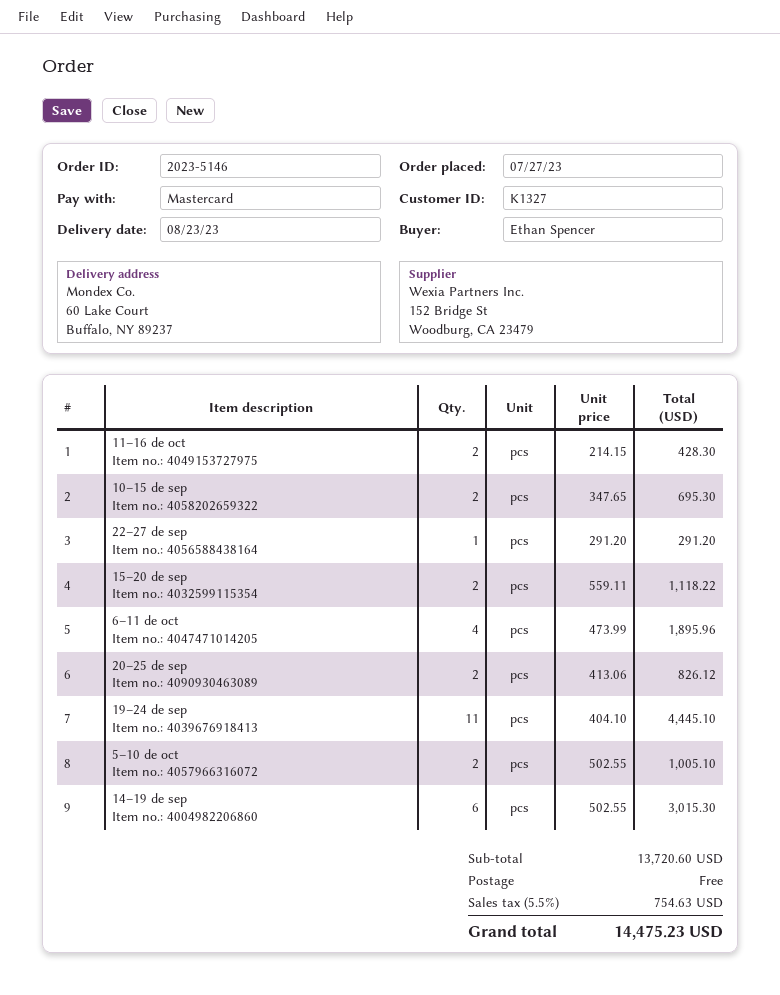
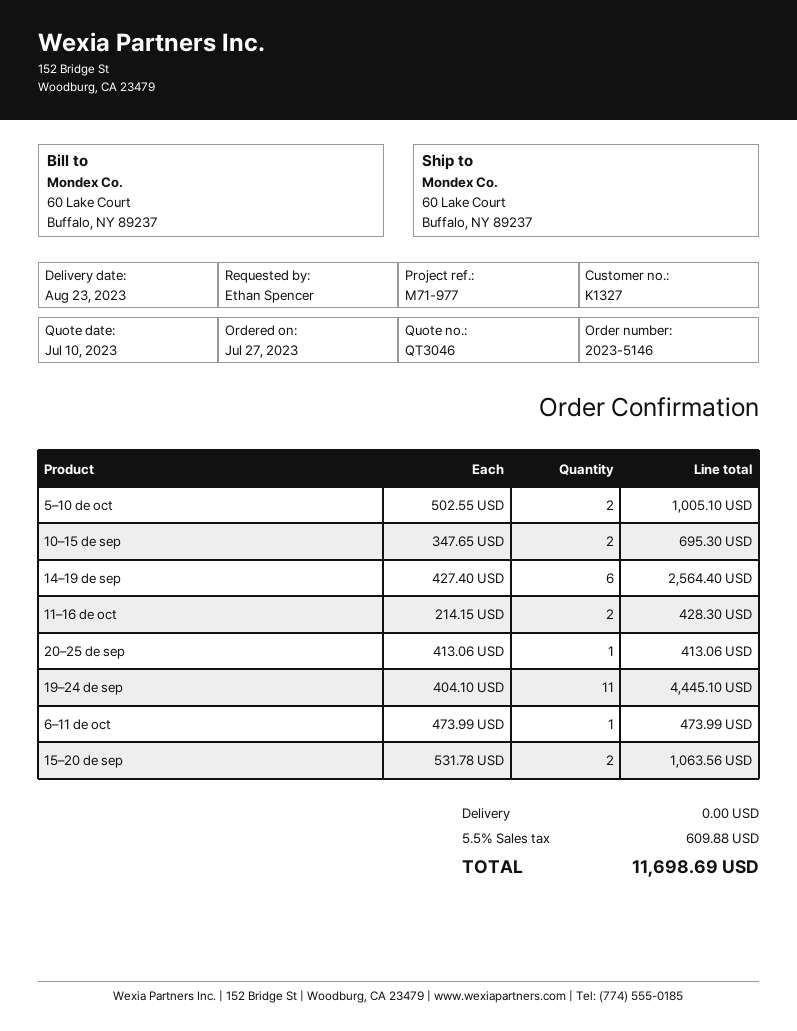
22–27 de sep: 1 x 291.20 = 291.20 -> none
15–20 de sep: 2 x 559.11 = 1118.22 -> 2 x 531.78 = 1063.56
6–11 de oct: 4 x 473.99 = 1895.96 -> 1 x 473.99 = 473.99
20–25 de sep: 2 x 413.06 = 826.12 -> 1 x 413.06 = 413.06
14–19 de sep: 6 x 502.55 = 3015.30 -> 6 x 427.40 = 2564.40
tax: 5.5% = 754.63 -> 5.5% = 609.88
total: 14475.23 -> 11698.69

